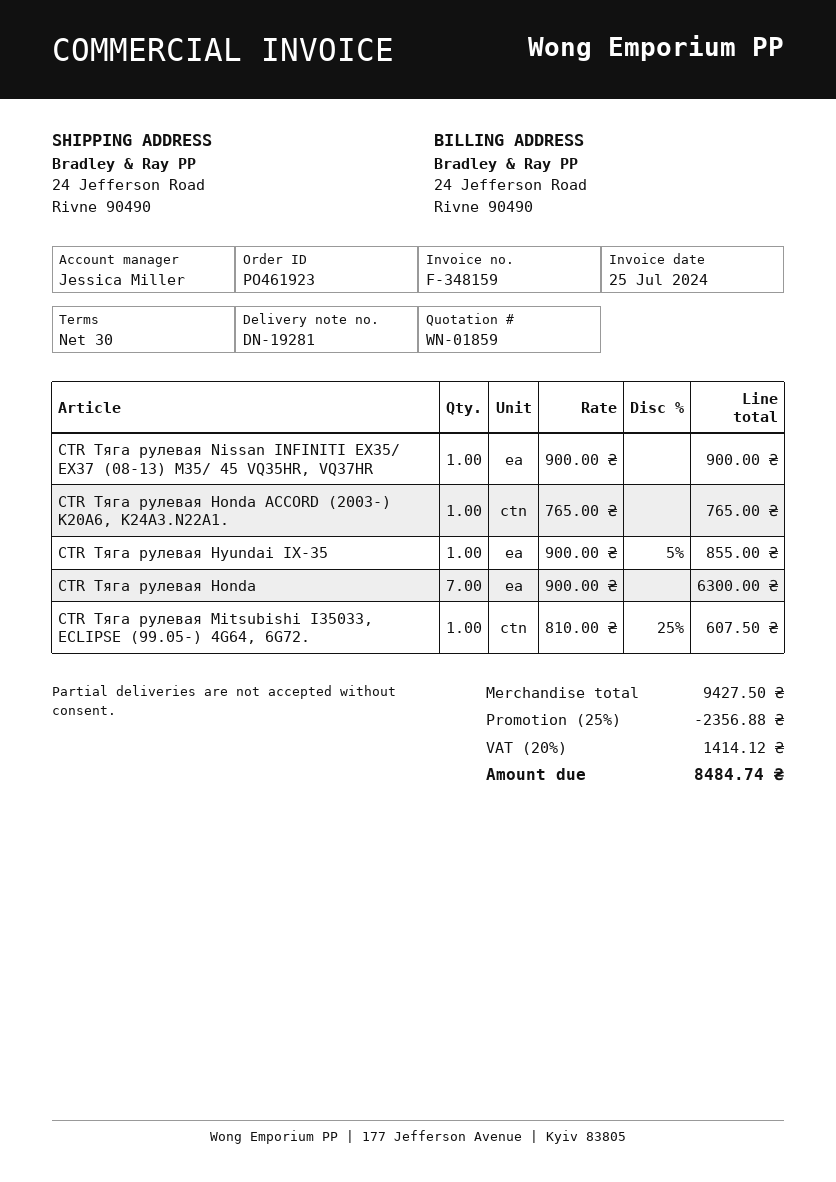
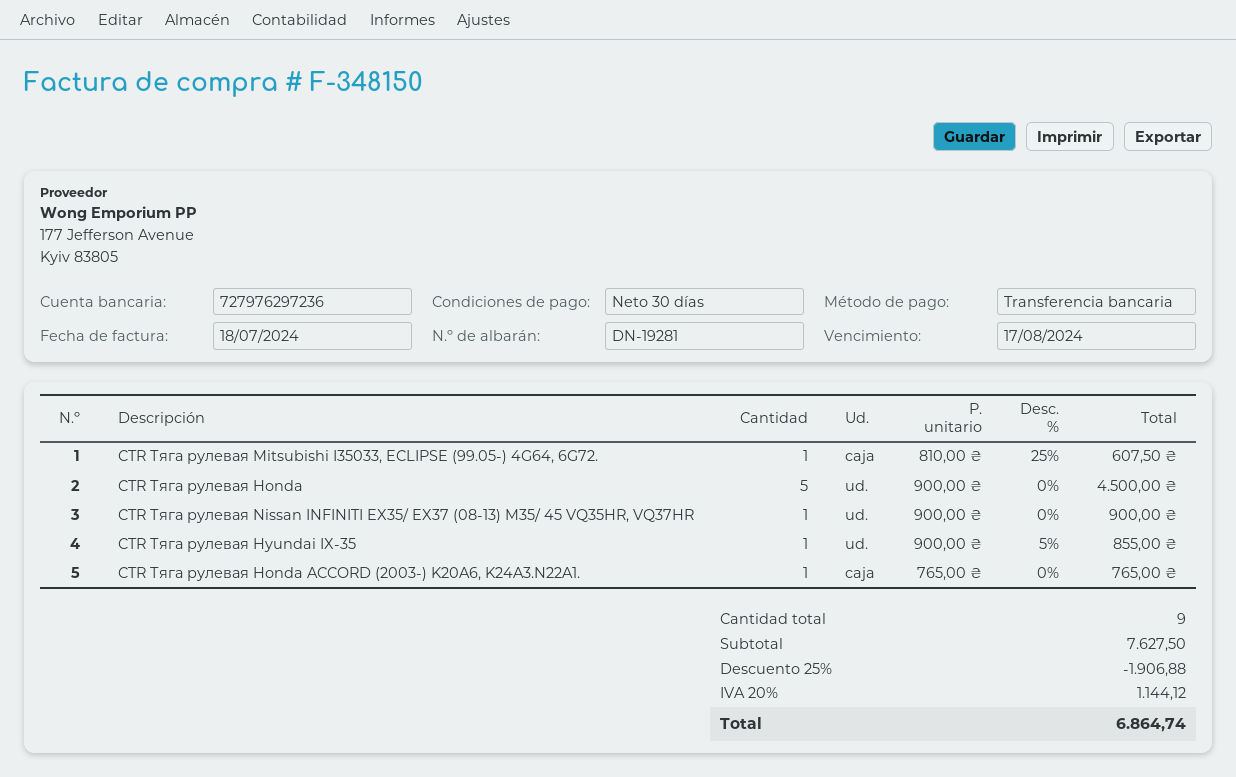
invoice number: F-348159 -> F-348150
invoice date: 2024-07-25 -> 2024-07-18
CTR Тяга рулевая Honda: 7 x 900.00 = 6300.00 -> 5 x 900.00 = 4500.00
subtotal: 9427.50 -> 7627.50
discount: 25% = 2356.88 -> 25% = 1906.88
tax: 20% = 1414.12 -> 20% = 1144.12
total: 8484.74 -> 6864.74

